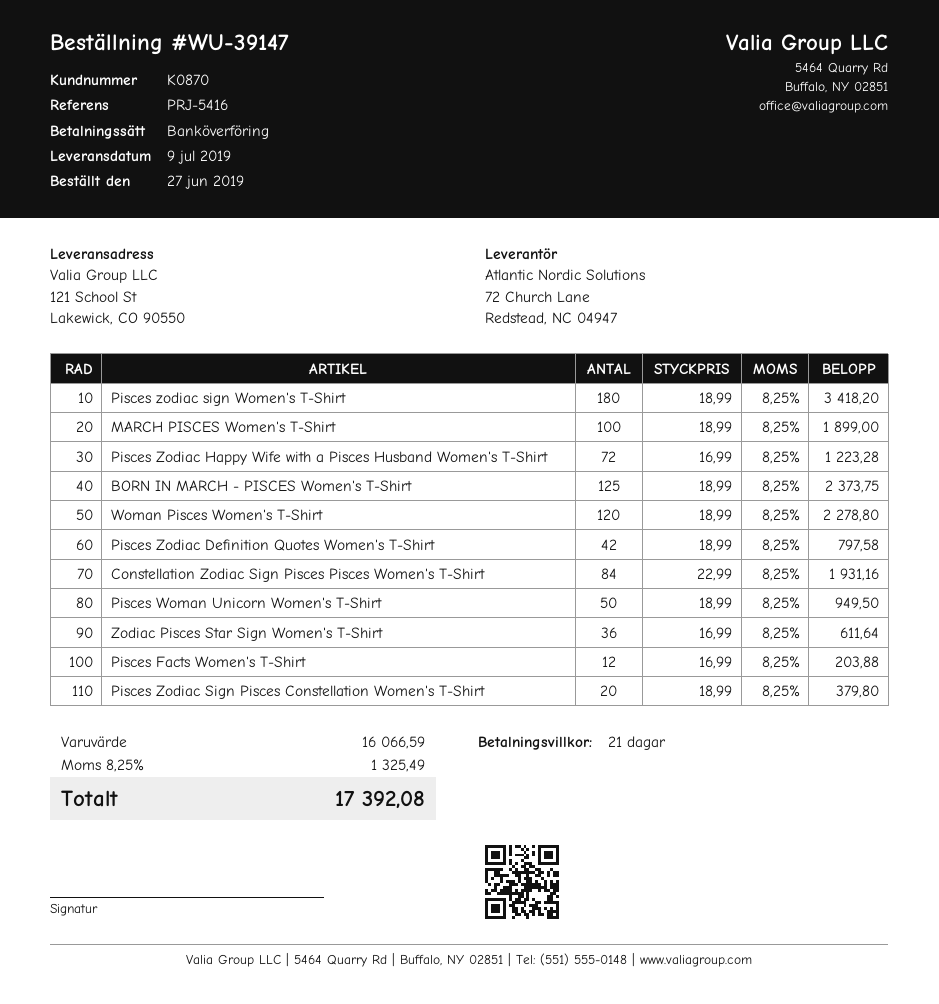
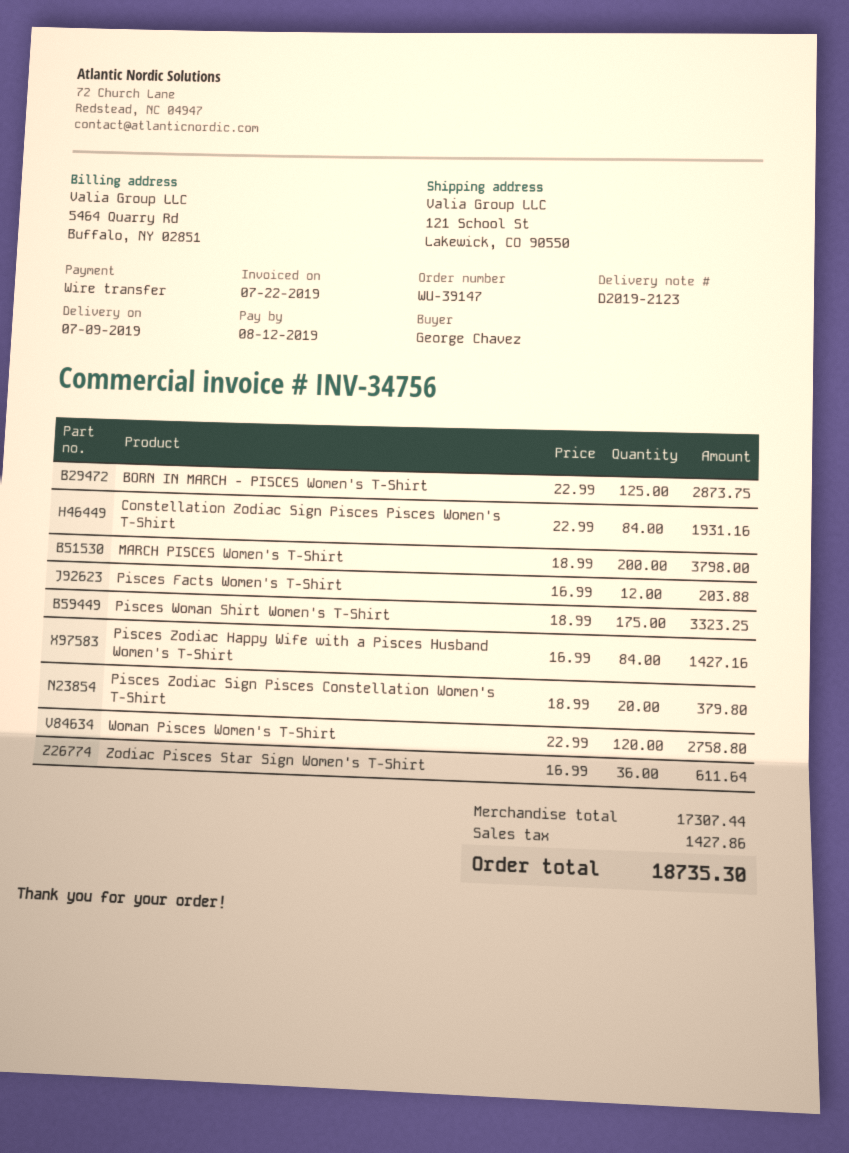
Pisces zodiac sign Women's T-Shirt: 180 x 18.99 = 3418.20 -> none
MARCH PISCES Women's T-Shirt: 100 x 18.99 = 1899.00 -> 200 x 18.99 = 3798.00
Pisces Zodiac Happy Wife with a Pisces Husband Women's T-Shirt: 72 x 16.99 = 1223.28 -> 84 x 16.99 = 1427.16
BORN IN MARCH - PISCES Women's T-Shirt: 125 x 18.99 = 2373.75 -> 125 x 22.99 = 2873.75
Woman Pisces Women's T-Shirt: 120 x 18.99 = 2278.80 -> 120 x 22.99 = 2758.80
Pisces Zodiac Definition Quotes Women's T-Shirt: 42 x 18.99 = 797.58 -> none
Pisces Woman Unicorn Women's T-Shirt: 50 x 18.99 = 949.50 -> none
Pisces Woman Shirt Women's T-Shirt: none -> 175 x 18.99 = 3323.25
subtotal: 16066.59 -> 17307.44
tax: 1325.49 -> 1427.86
total: 17392.08 -> 18735.30

